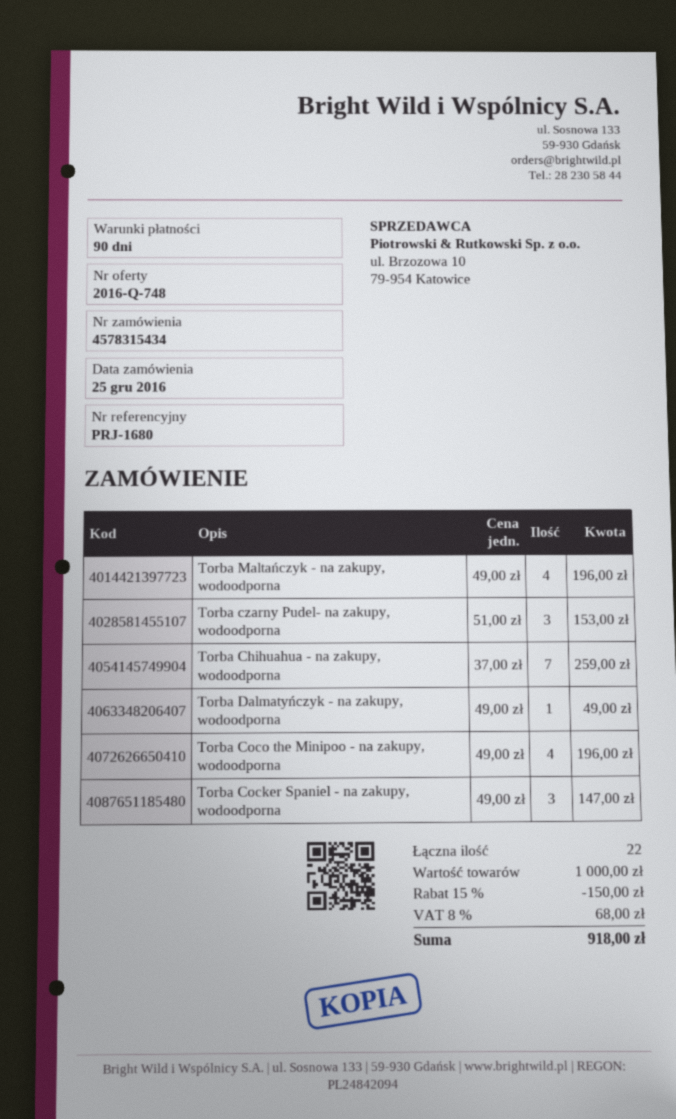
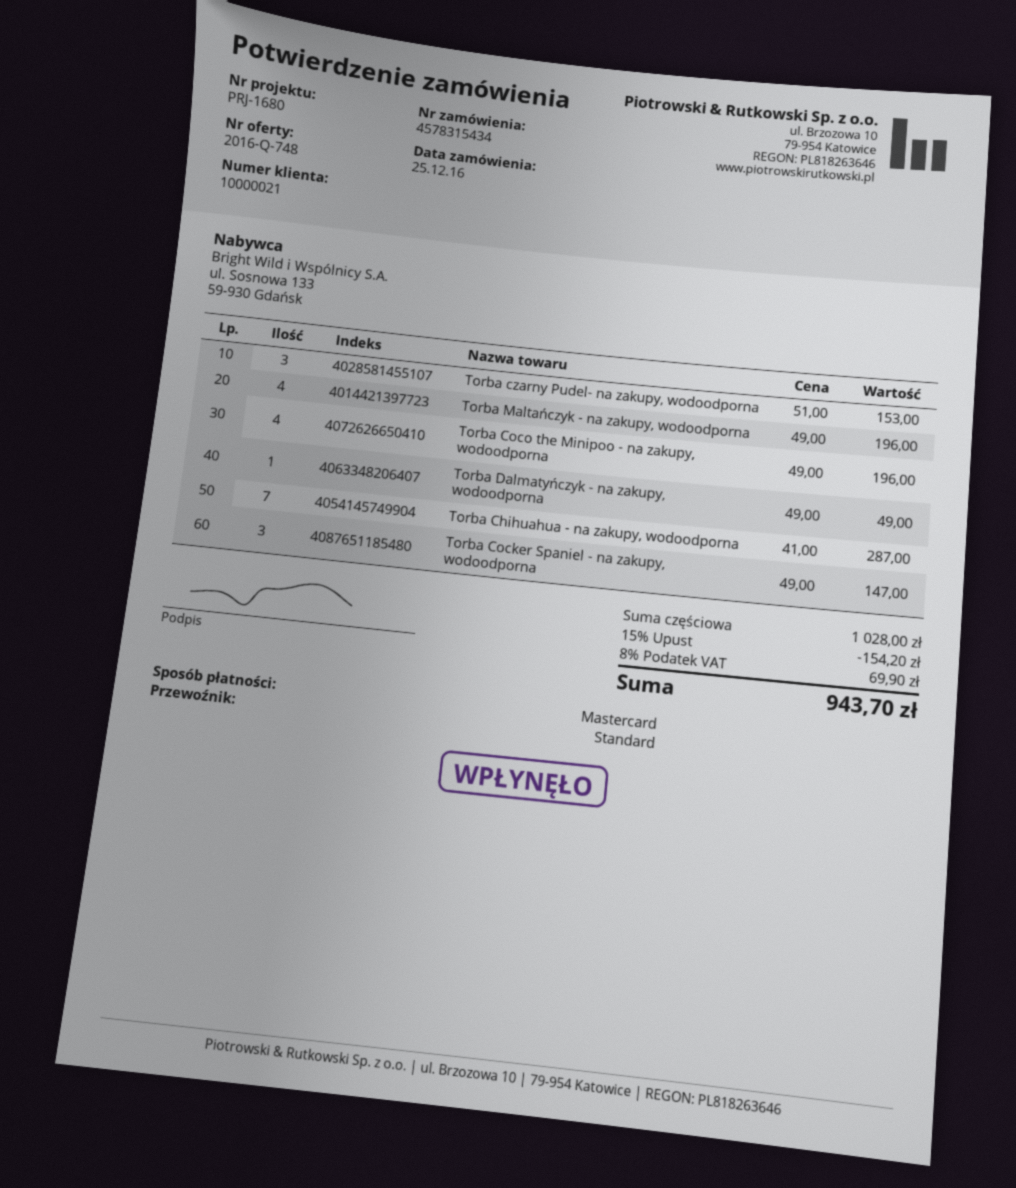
Torba Chihuahua - na zakupy, wodoodporna: 7 x 37.00 = 259.00 -> 7 x 41.00 = 287.00
subtotal: 1000.00 -> 1028.00
discount: 15% = 150.00 -> 15% = 154.20
tax: 8% = 68.00 -> 8% = 69.90
total: 918.00 -> 943.70

